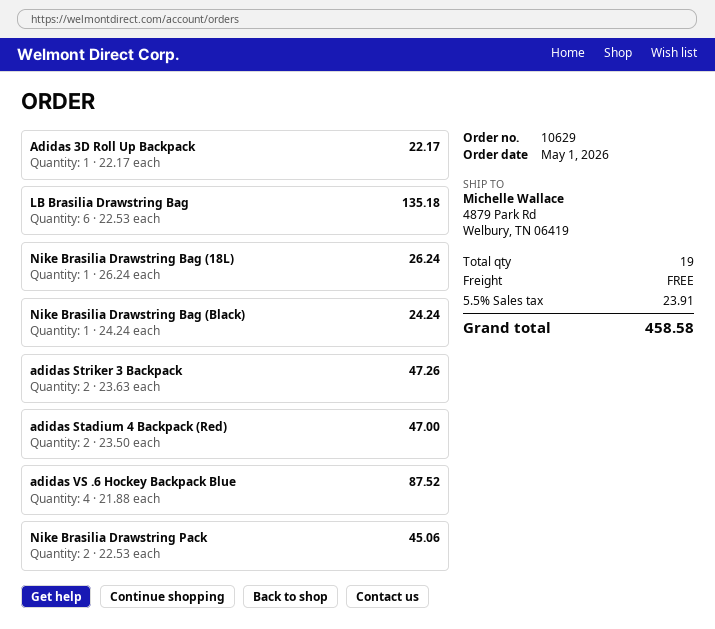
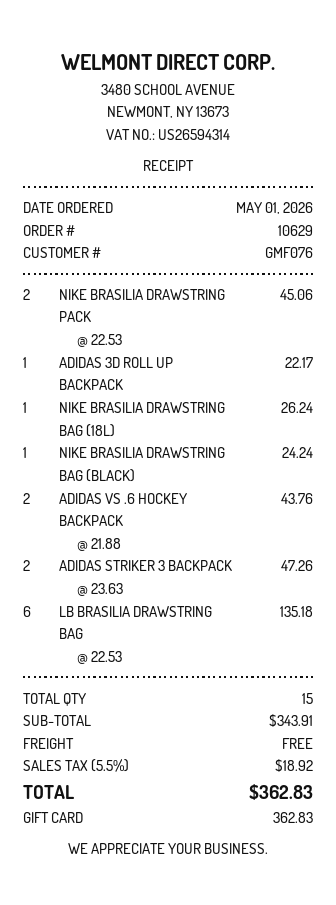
adidas Stadium 4 Backpack (Red): 2 x 23.50 = 47.00 -> none
adidas VS .6 Hockey Backpack Blue: 4 x 21.88 = 87.52 -> 2 x 21.88 = 43.76
total quantity: 19 -> 15
tax: 5.5% = 23.91 -> 5.5% = 18.92
total: 458.58 -> 362.83

